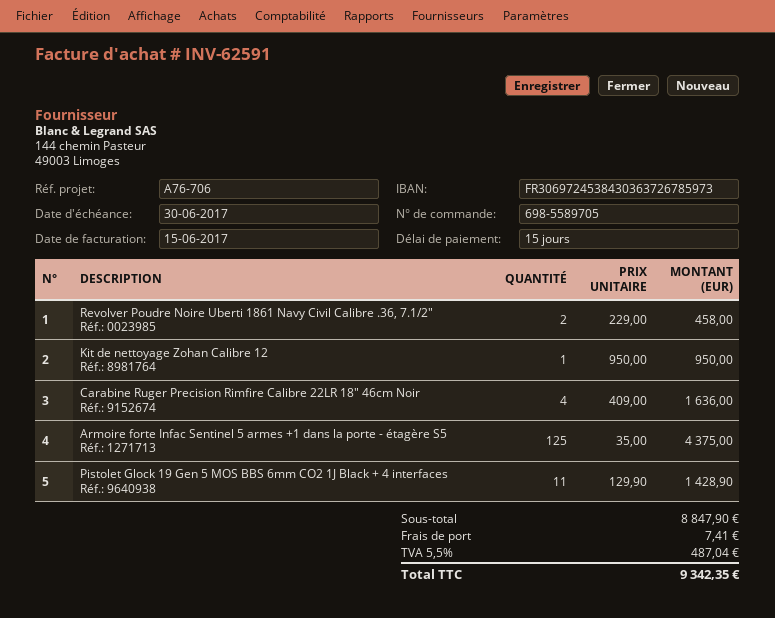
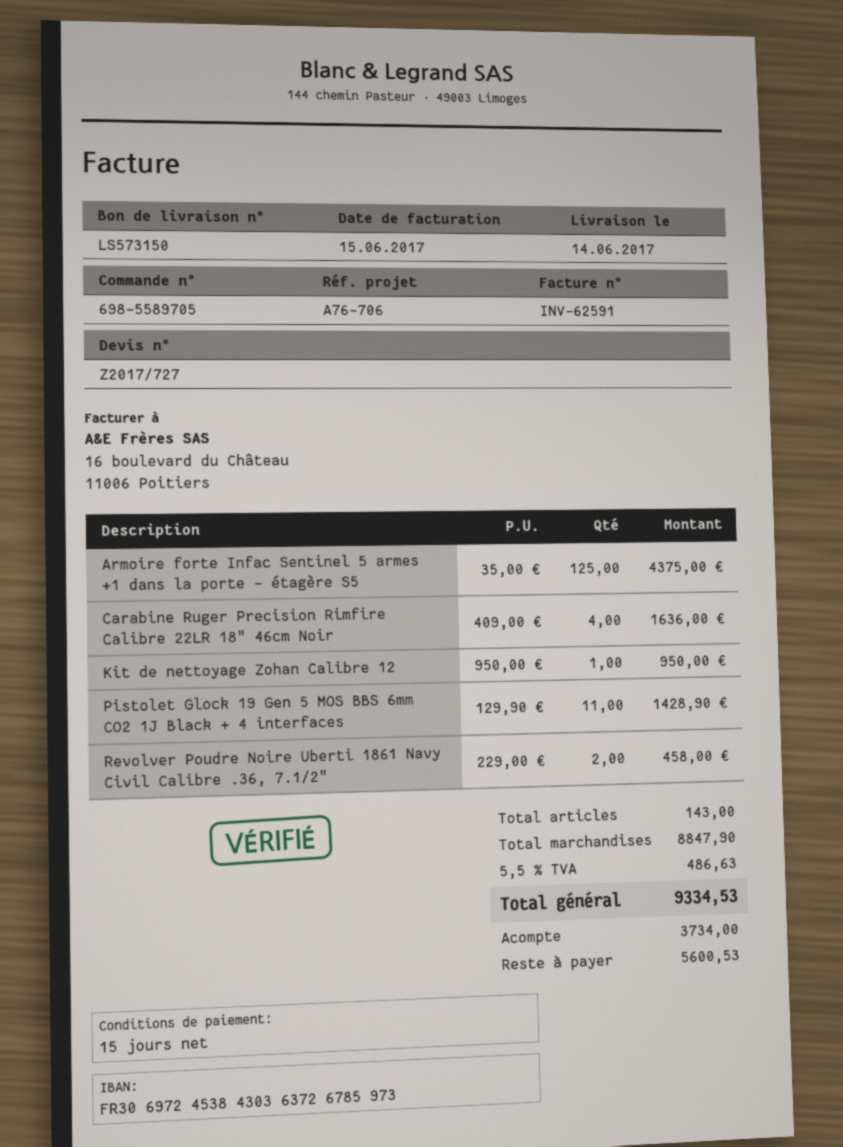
shipping: 7.41 -> none
tax: 5.5% = 487.04 -> 5.5% = 486.63
total: 9342.35 -> 9334.53

